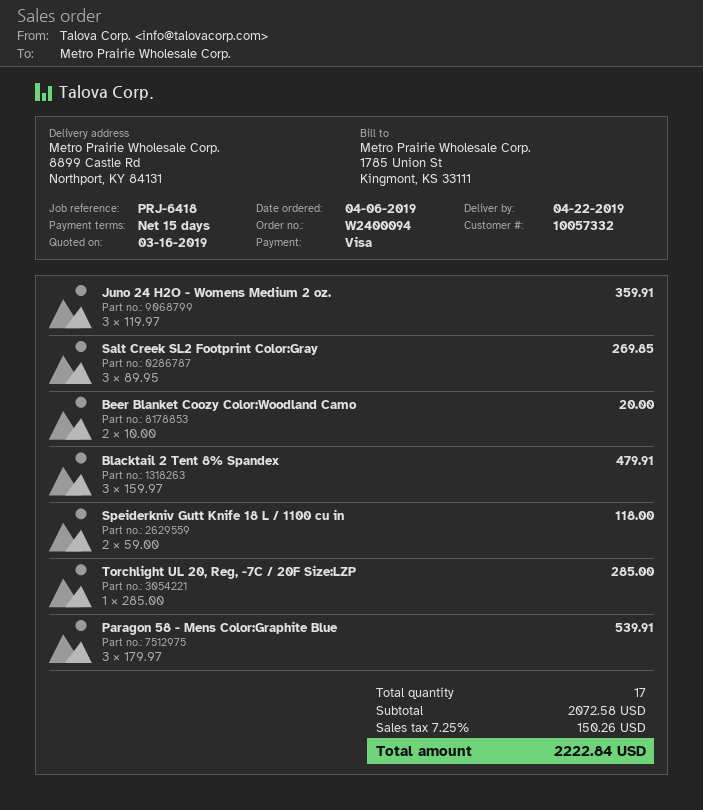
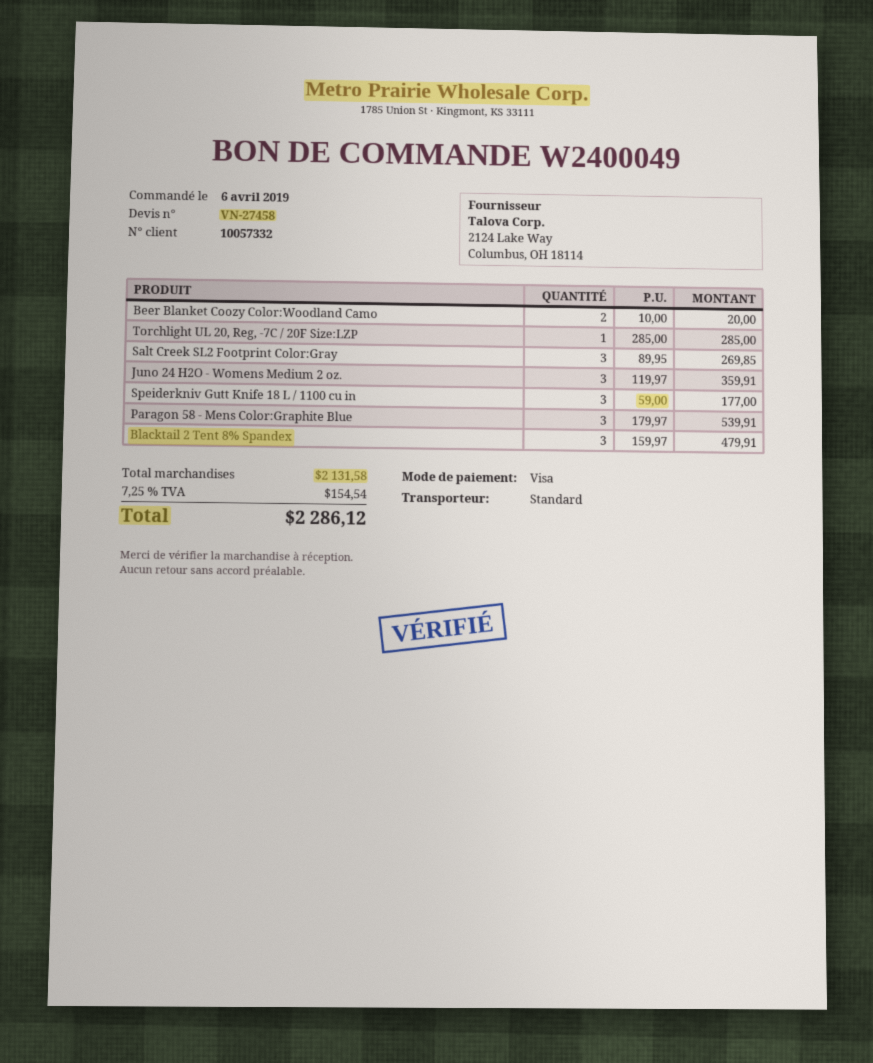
order number: W2400094 -> W2400049
Speiderkniv Gutt Knife 18 L / 1100 cu in: 2 x 59.00 = 118.00 -> 3 x 59.00 = 177.00
subtotal: 2072.58 -> 2131.58
tax: 7.25% = 150.26 -> 7.25% = 154.54
total: 2222.84 -> 2286.12

